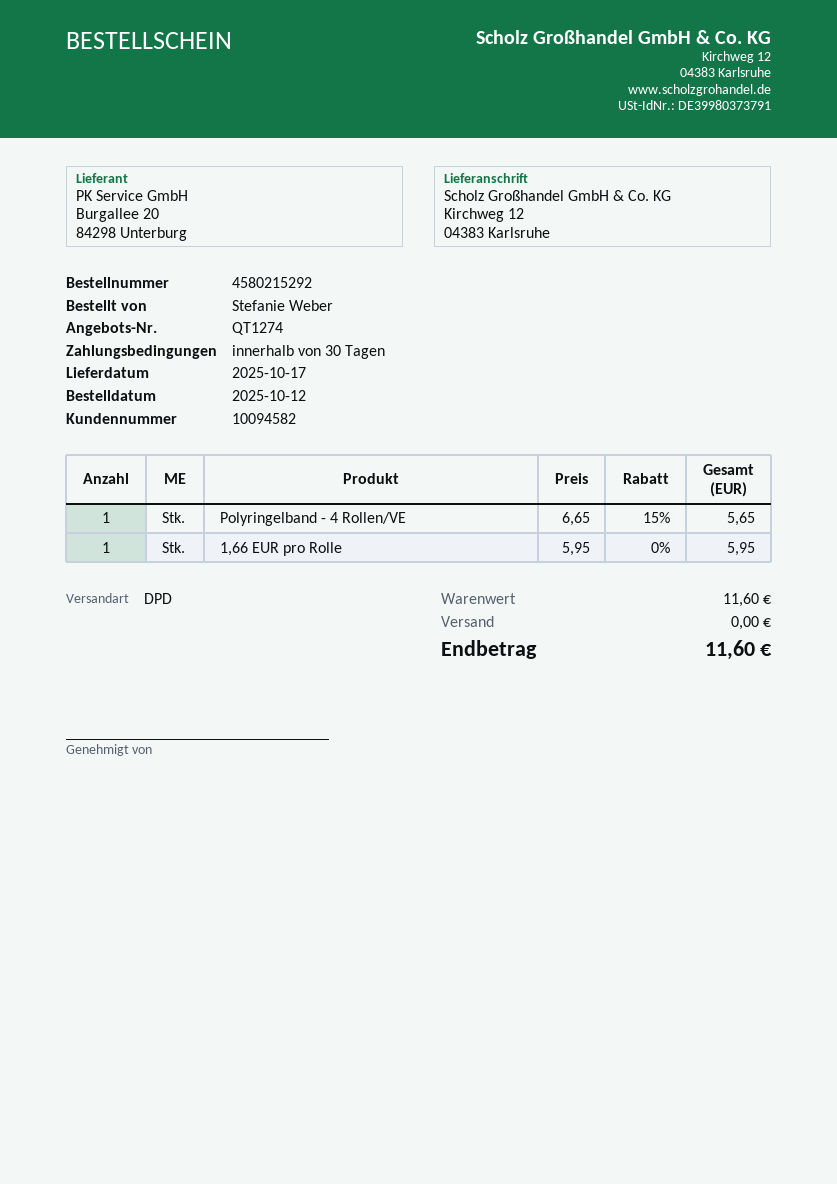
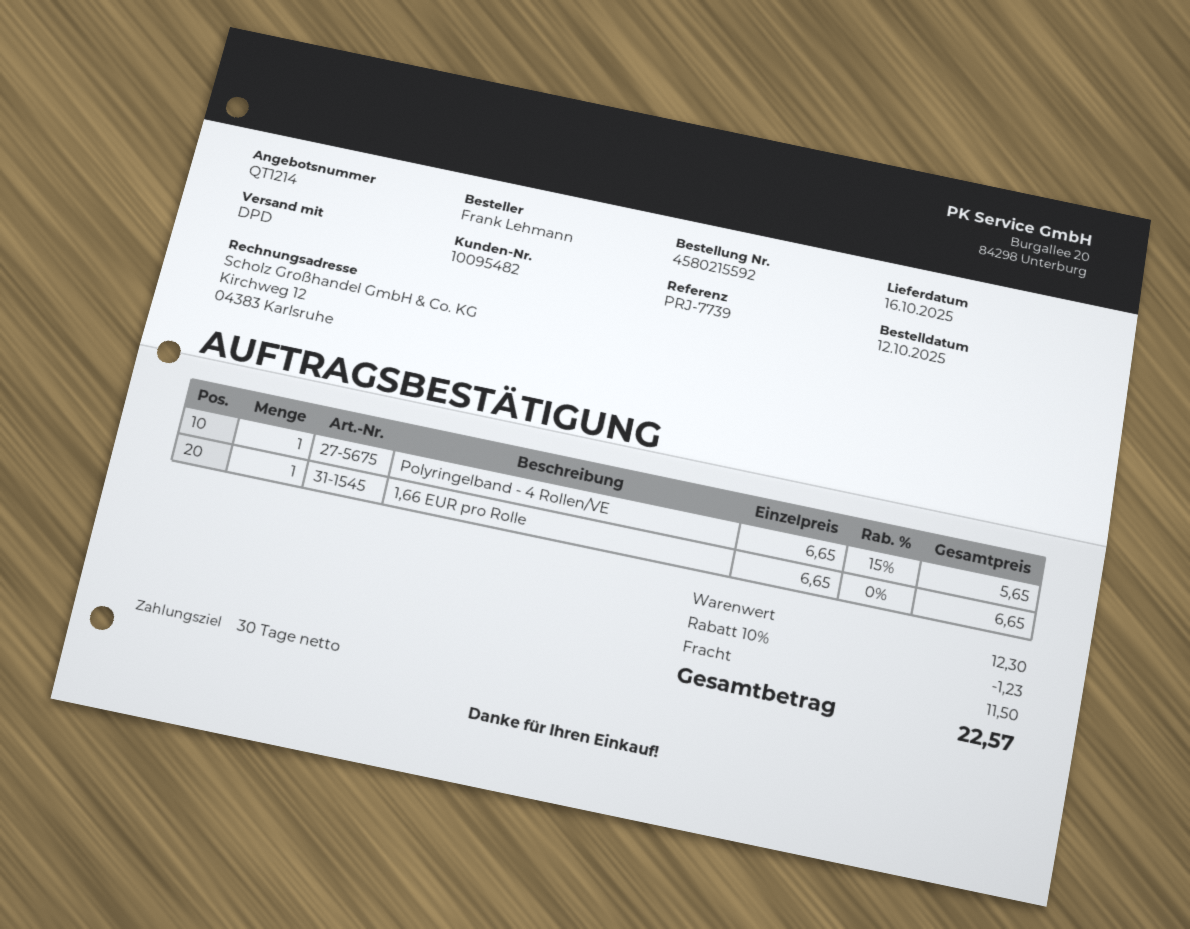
quote number: QT1274 -> QT1214
order number: 4580215292 -> 4580215592
delivery date: 2025-10-17 -> 2025-10-16
customer number: 10094582 -> 10095482
ordered by: Stefanie Weber -> Frank Lehmann
1,66 EUR pro Rolle: 1 x 5.95 = 5.95 -> 1 x 6.65 = 6.65
subtotal: 11.60 -> 12.30
discount: none -> 10% = 1.23
shipping: 0.00 -> 11.50
total: 11.60 -> 22.57

